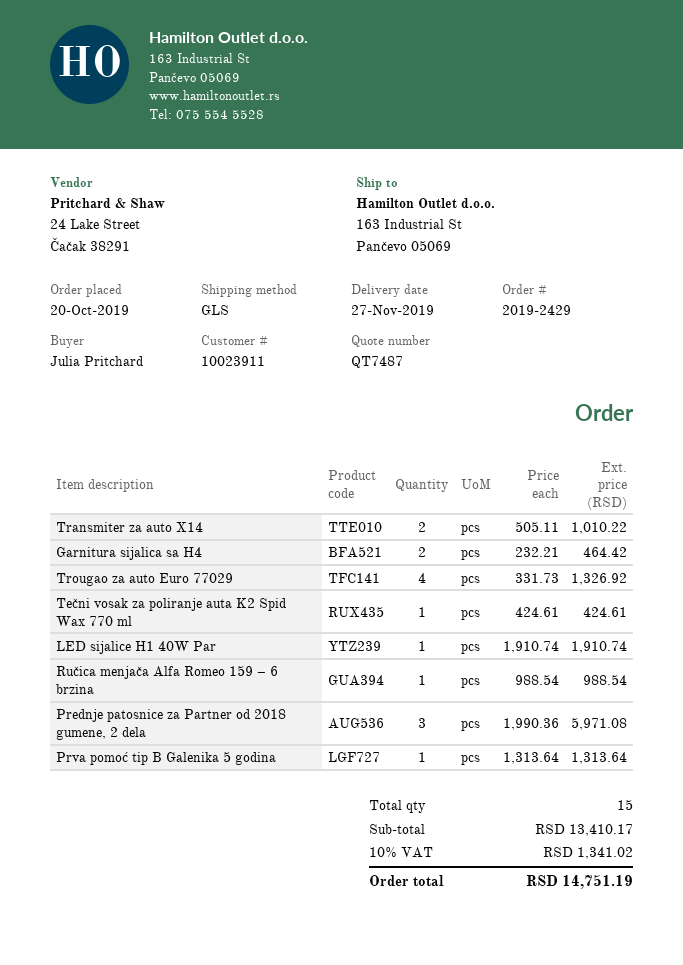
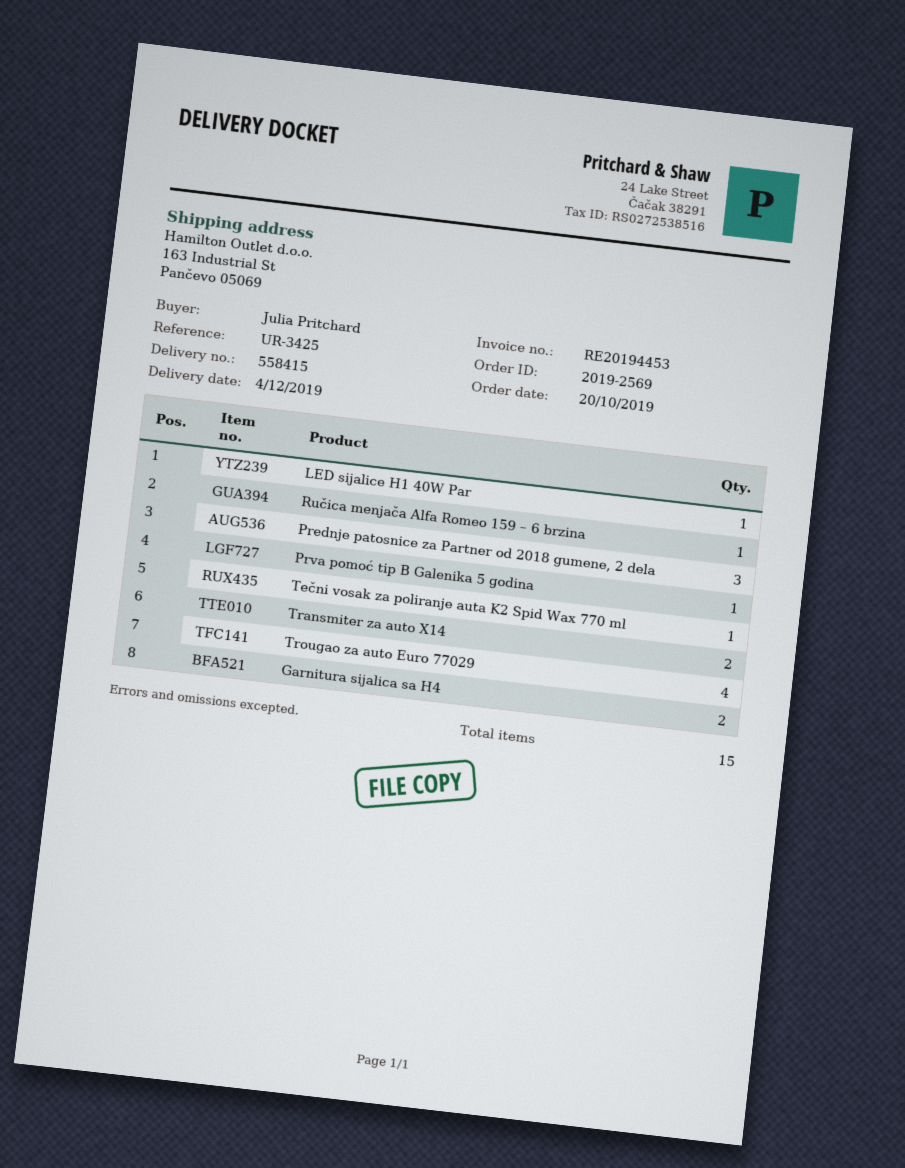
order number: 2019-2429 -> 2019-2569
delivery date: 2019-11-27 -> 2019-12-04

